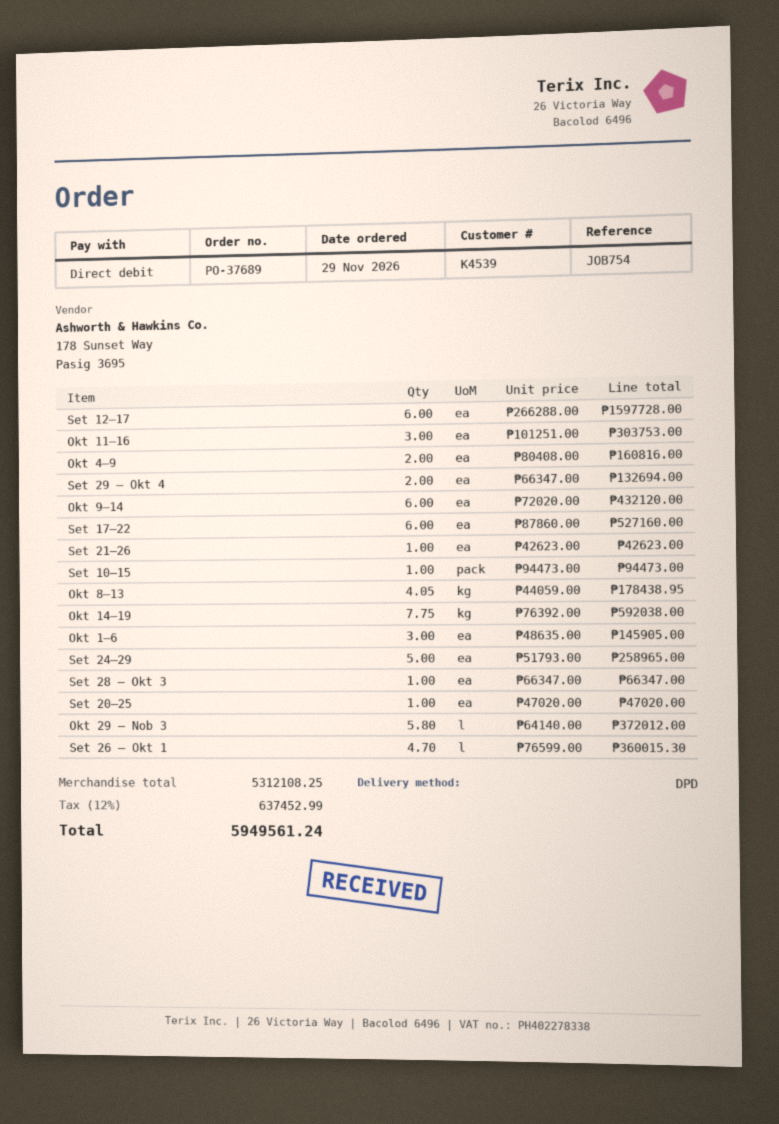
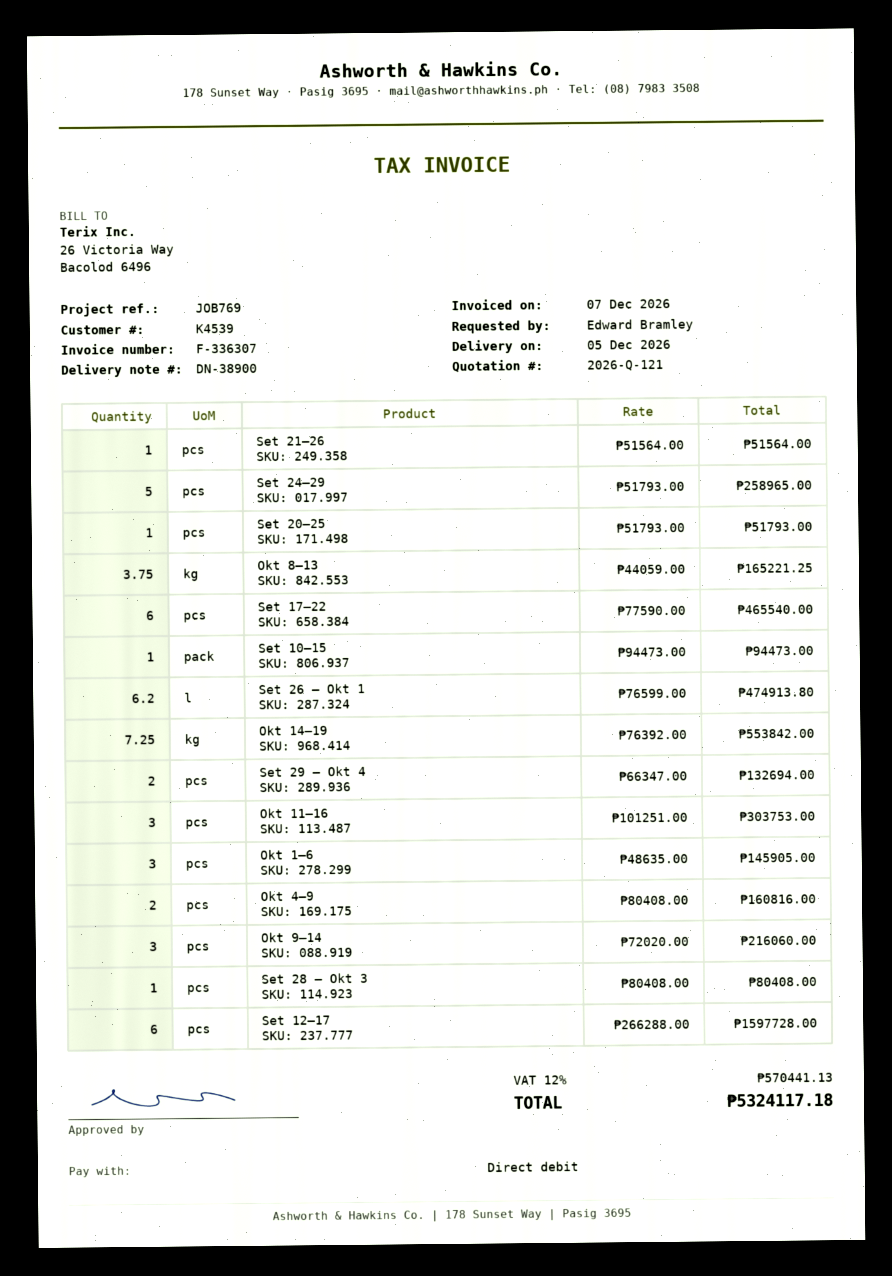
reference: JOB754 -> JOB769
Okt 9–14: 6 x 72020.00 = 432120.00 -> 3 x 72020.00 = 216060.00
Set 17–22: 6 x 87860.00 = 527160.00 -> 6 x 77590.00 = 465540.00
Set 21–26: 1 x 42623.00 = 42623.00 -> 1 x 51564.00 = 51564.00
Okt 8–13: 4.05 x 44059.00 = 178438.95 -> 3.75 x 44059.00 = 165221.25
Okt 14–19: 7.75 x 76392.00 = 592038.00 -> 7.25 x 76392.00 = 553842.00
Set 28 – Okt 3: 1 x 66347.00 = 66347.00 -> 1 x 80408.00 = 80408.00
Set 20–25: 1 x 47020.00 = 47020.00 -> 1 x 51793.00 = 51793.00
Okt 29 – Nob 3: 5.8 x 64140.00 = 372012.00 -> none
Set 26 – Okt 1: 4.7 x 76599.00 = 360015.30 -> 6.2 x 76599.00 = 474913.80
tax: 12% = 637452.99 -> 12% = 570441.13
total: 5949561.24 -> 5324117.18

